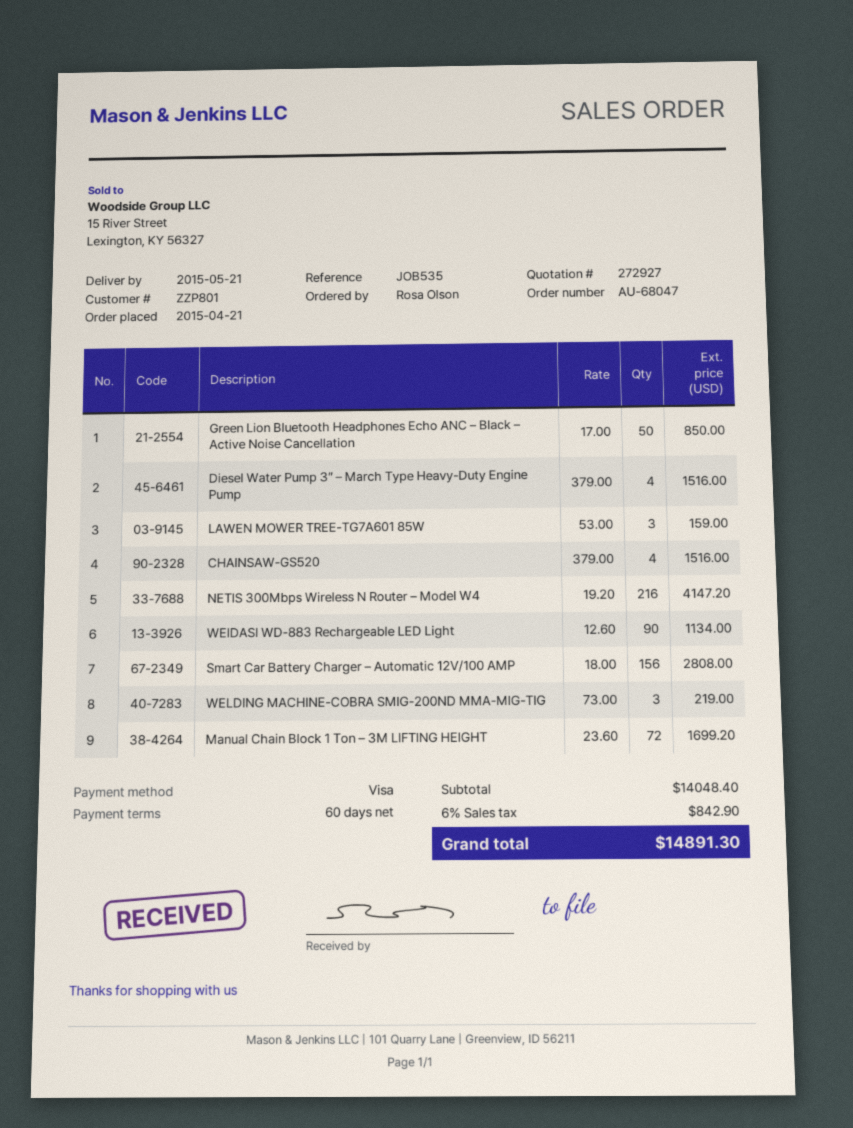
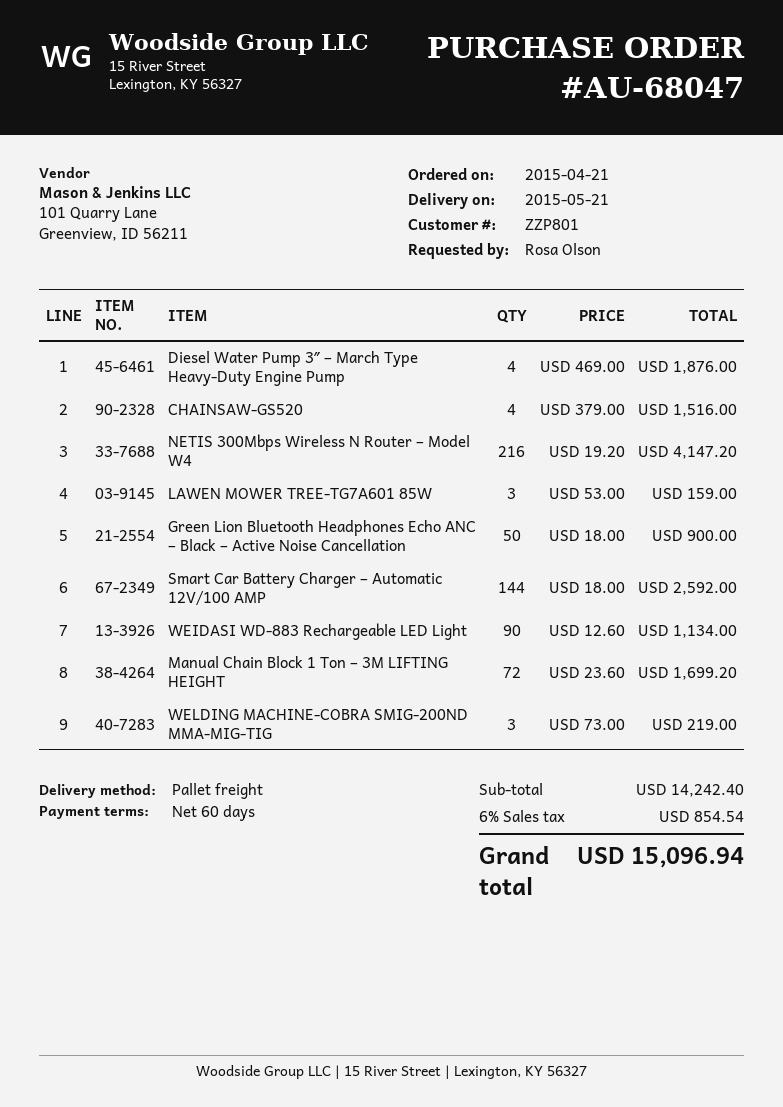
Green Lion Bluetooth Headphones Echo ANC – Black – Active Noise Cancellation: 50 x 17.00 = 850.00 -> 50 x 18.00 = 900.00
Diesel Water Pump 3″ – March Type Heavy-Duty Engine Pump: 4 x 379.00 = 1516.00 -> 4 x 469.00 = 1876.00
Smart Car Battery Charger – Automatic 12V/100 AMP: 156 x 18.00 = 2808.00 -> 144 x 18.00 = 2592.00
subtotal: 14048.40 -> 14242.40
tax: 6% = 842.90 -> 6% = 854.54
total: 14891.30 -> 15096.94

